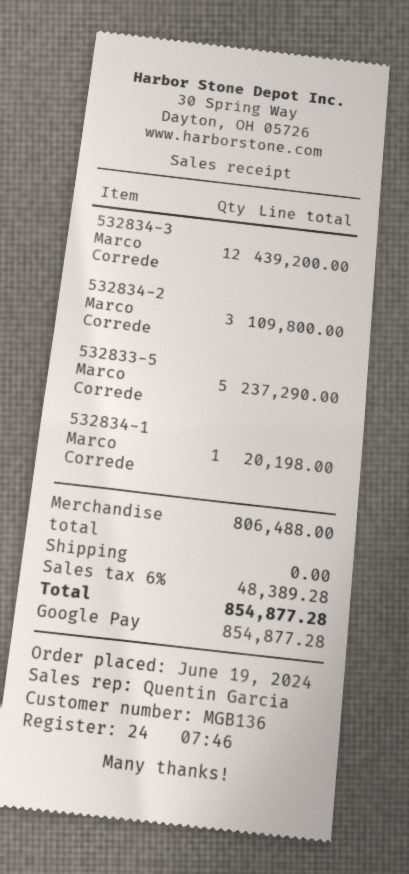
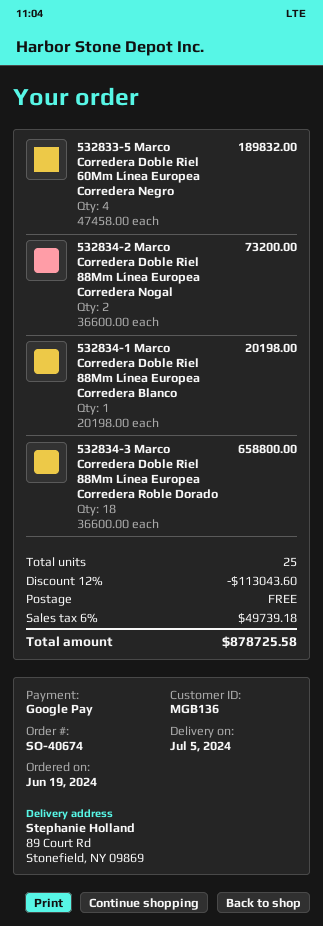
532834-3 Marco Correde: 12 for 439200.00 -> 18 for 658800.00
532834-2 Marco Correde: 3 for 109800.00 -> 2 for 73200.00
532833-5 Marco Correde: 5 for 237290.00 -> 4 for 189832.00
discount: none -> 12% = 113043.60
tax: 6% = 48389.28 -> 6% = 49739.18
total: 854877.28 -> 878725.58

